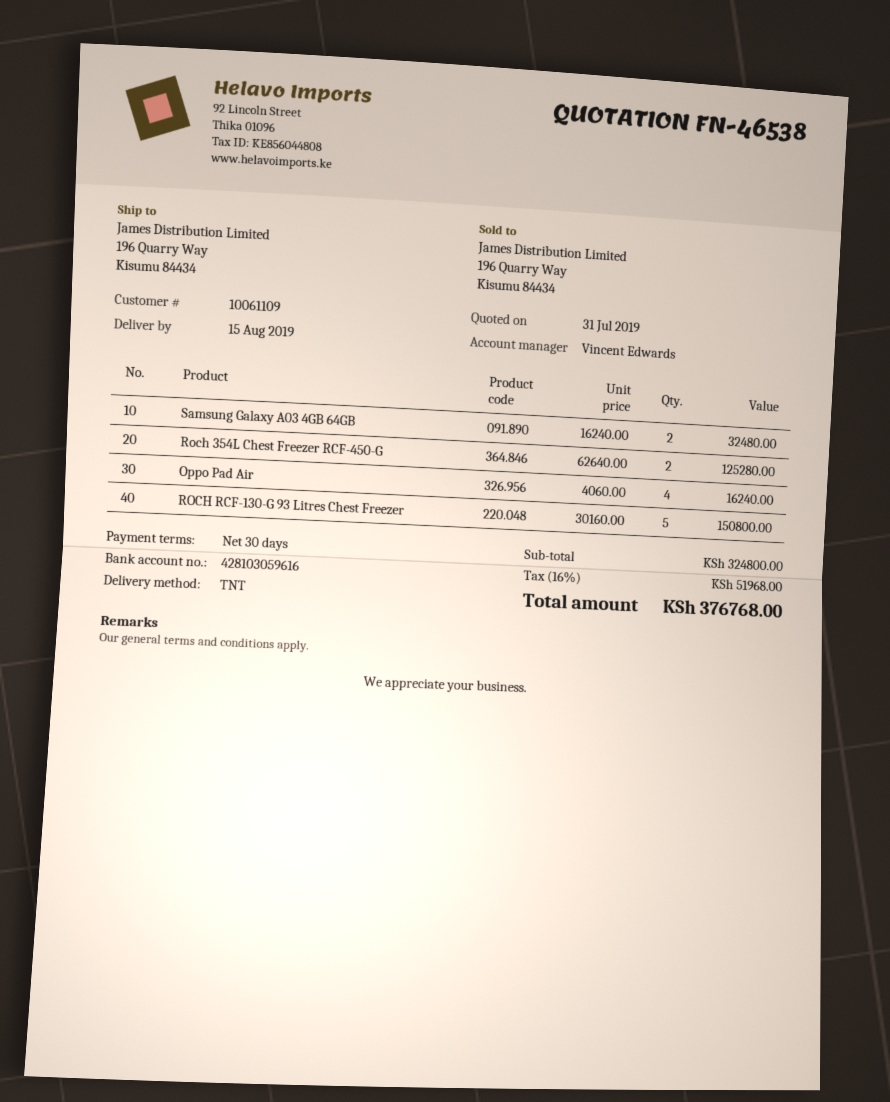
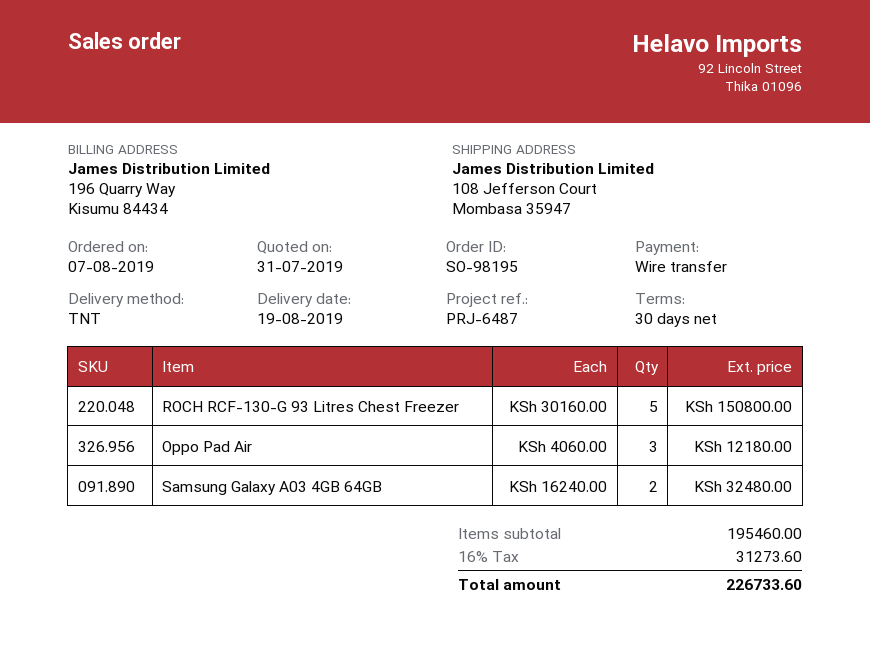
delivery date: 2019-08-15 -> 2019-08-19
ship to: 196 Quarry Way, Kisumu 84434 -> 108 Jefferson Court, Mombasa 35947
Roch 354L Chest Freezer RCF-450-G: 2 x 62640.00 = 125280.00 -> none
Oppo Pad Air: 4 x 4060.00 = 16240.00 -> 3 x 4060.00 = 12180.00
subtotal: 324800.00 -> 195460.00
tax: 16% = 51968.00 -> 16% = 31273.60
total: 376768.00 -> 226733.60

